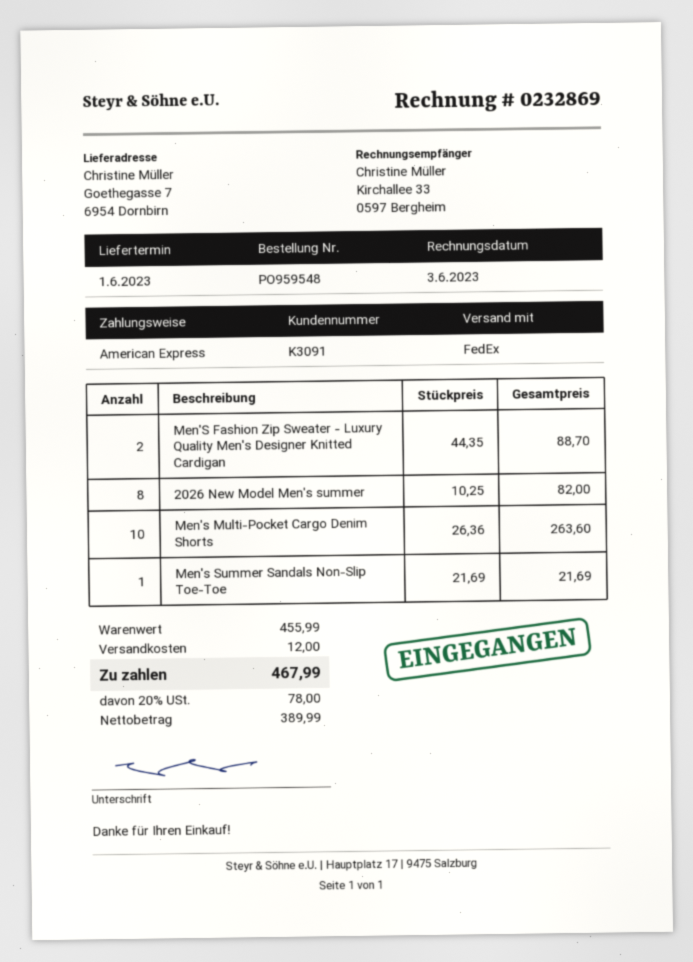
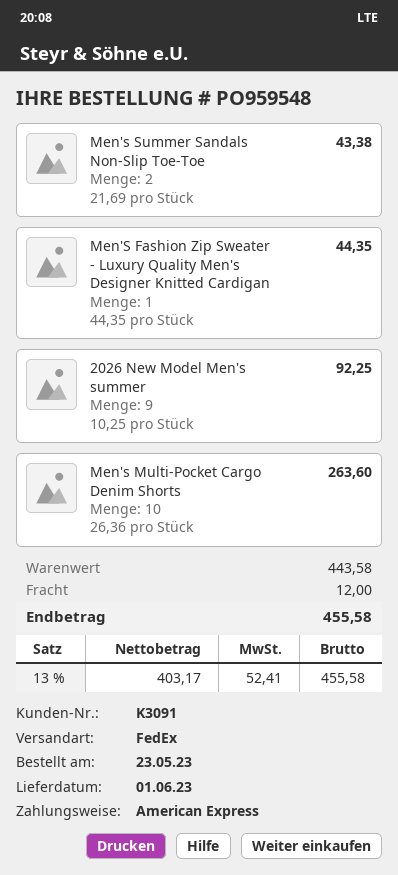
Men'S Fashion Zip Sweater - Luxury Quality Men's Designer Knitted Cardigan: 2 x 44.35 = 88.70 -> 1 x 44.35 = 44.35
2026 New Model Men's summer: 8 x 10.25 = 82.00 -> 9 x 10.25 = 92.25
Men's Summer Sandals Non-Slip Toe-Toe: 1 x 21.69 = 21.69 -> 2 x 21.69 = 43.38
subtotal: 455.99 -> 443.58
net: 389.99 -> 403.17
tax: 20% = 78.00 -> 13% = 52.41
total: 467.99 -> 455.58

